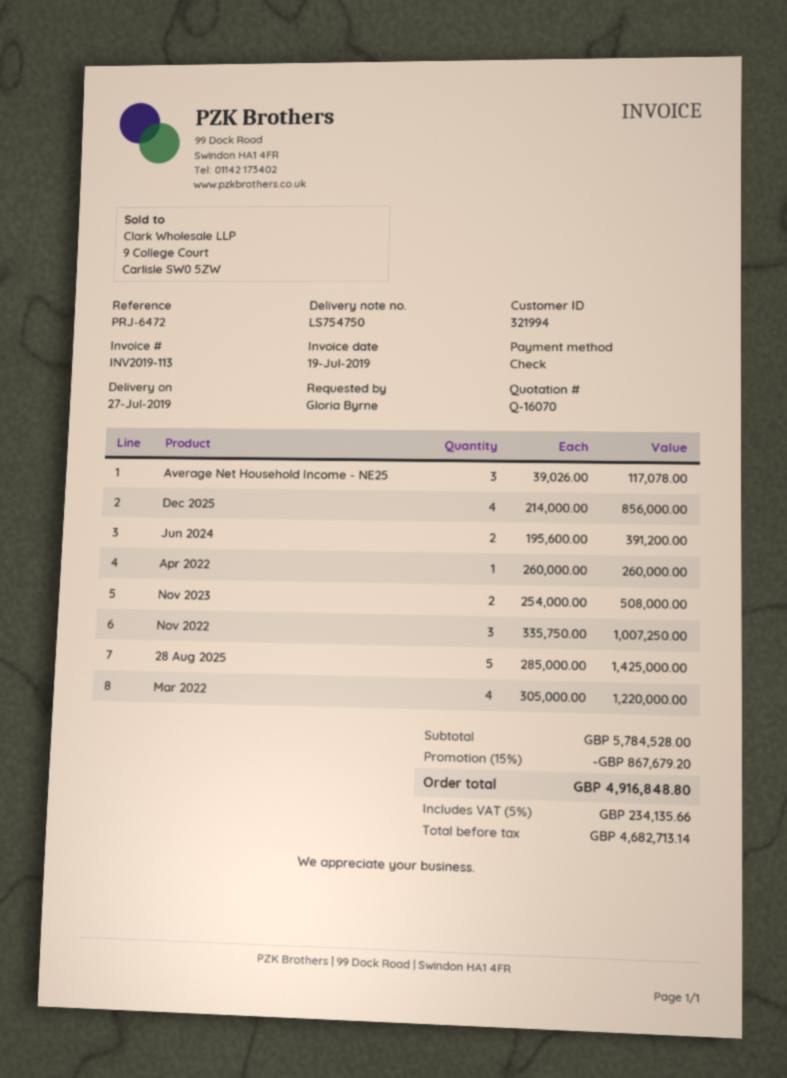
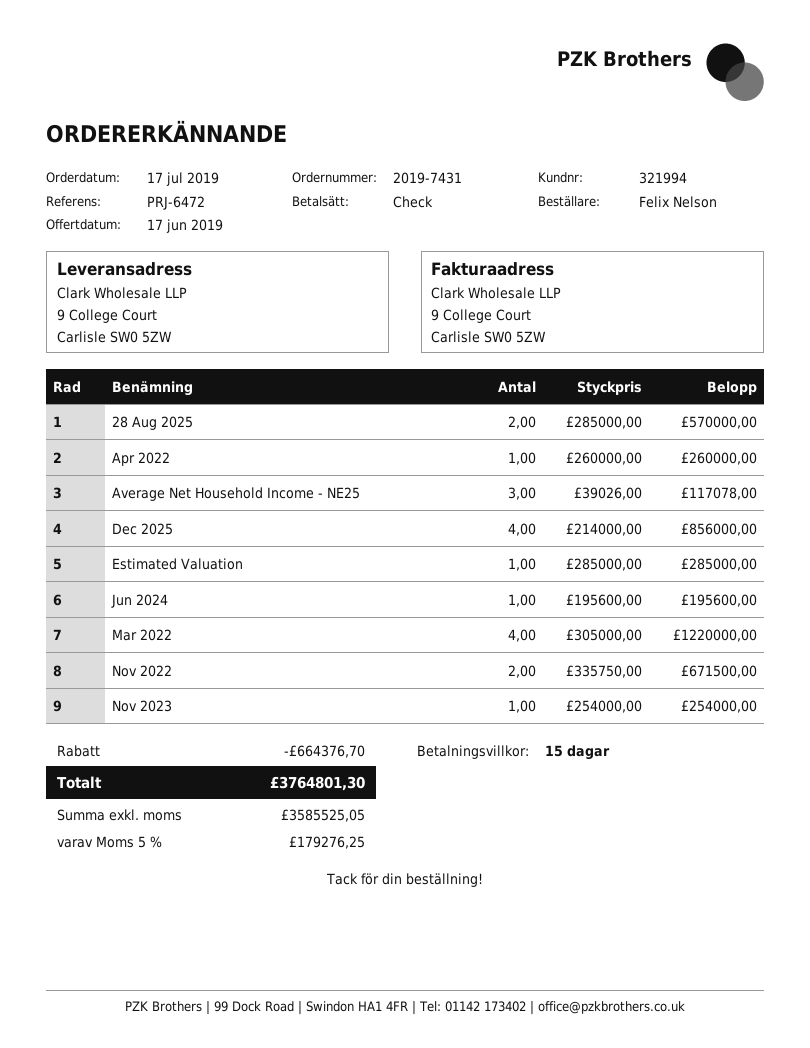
ordered by: Gloria Byrne -> Felix Nelson
Jun 2024: 2 x 195600.00 = 391200.00 -> 1 x 195600.00 = 195600.00
Nov 2023: 2 x 254000.00 = 508000.00 -> 1 x 254000.00 = 254000.00
Nov 2022: 3 x 335750.00 = 1007250.00 -> 2 x 335750.00 = 671500.00
28 Aug 2025: 5 x 285000.00 = 1425000.00 -> 2 x 285000.00 = 570000.00
Estimated Valuation: none -> 1 x 285000.00 = 285000.00
discount: 867679.20 -> 664376.70
net: 4682713.14 -> 3585525.05
tax: 5% = 234135.66 -> 5% = 179276.25
total: 4916848.80 -> 3764801.30

